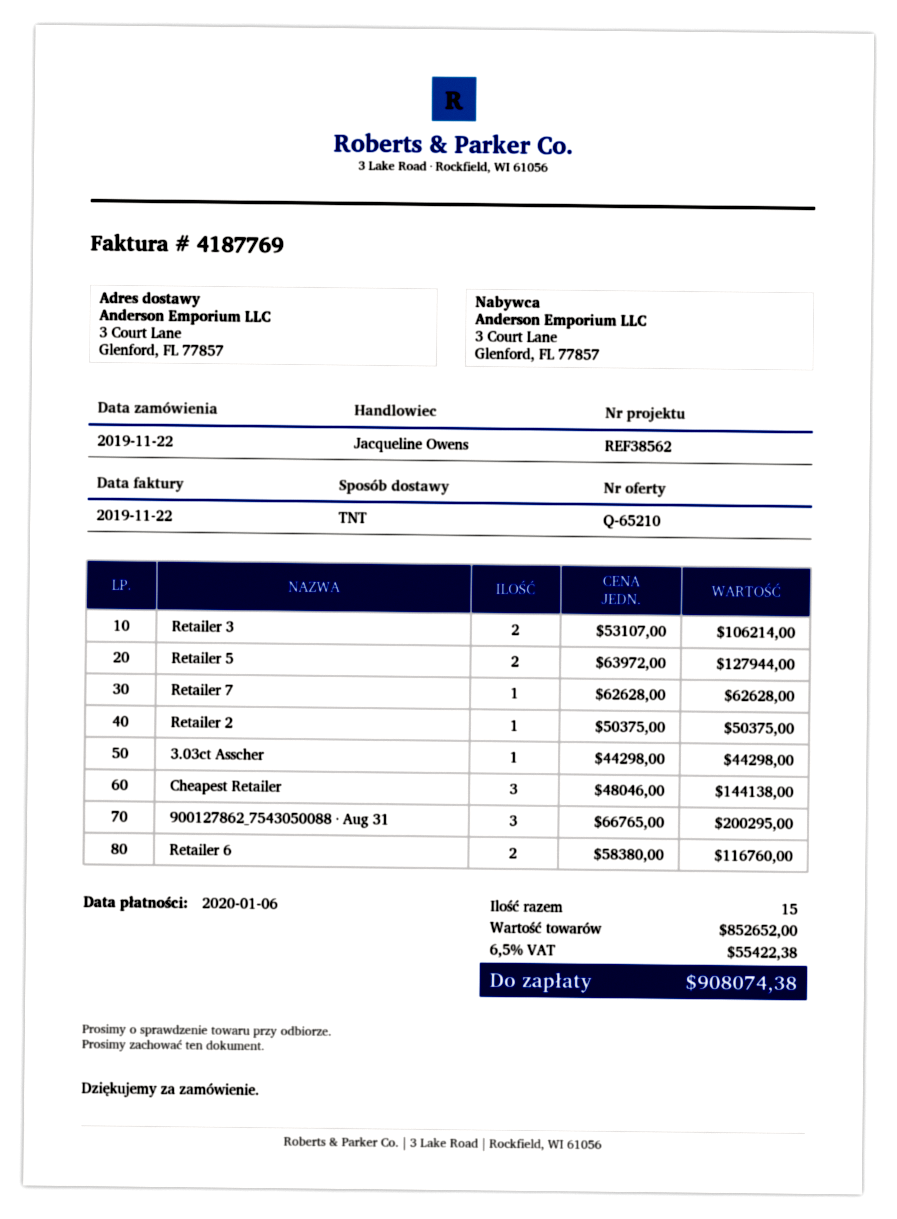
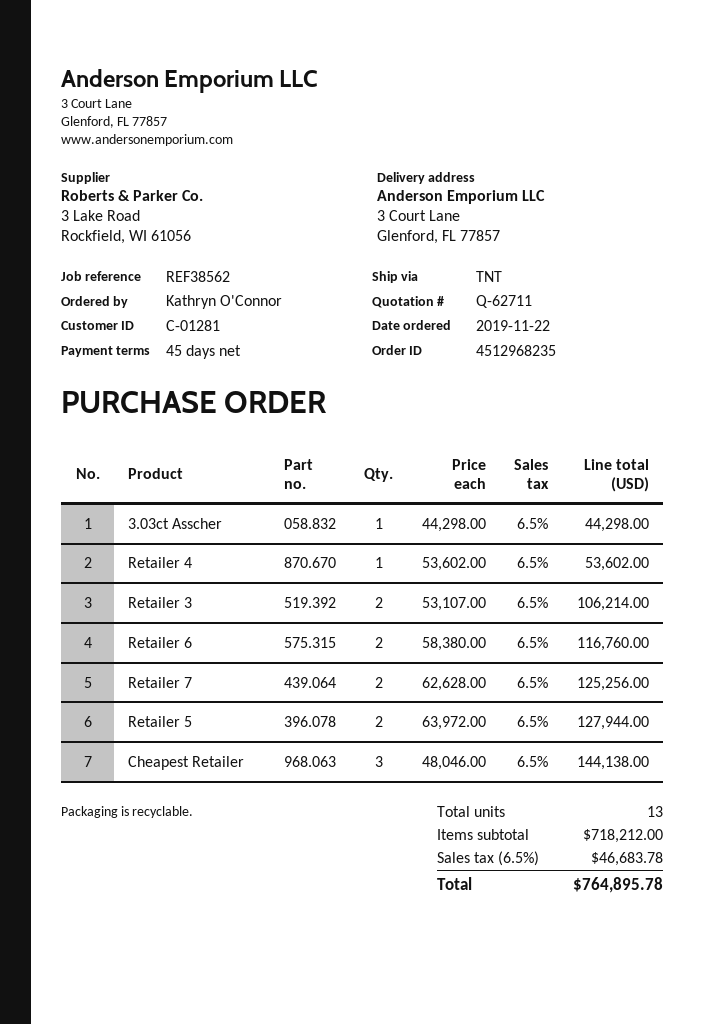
quote number: Q-65210 -> Q-62711
Retailer 7: 1 x 62628.00 = 62628.00 -> 2 x 62628.00 = 125256.00
Retailer 2: 1 x 50375.00 = 50375.00 -> none
900127862_7543050088 · Aug 31: 3 x 66765.00 = 200295.00 -> none
Retailer 4: none -> 1 x 53602.00 = 53602.00
total quantity: 15 -> 13
subtotal: 852652.00 -> 718212.00
tax: 6.5% = 55422.38 -> 6.5% = 46683.78
total: 908074.38 -> 764895.78

